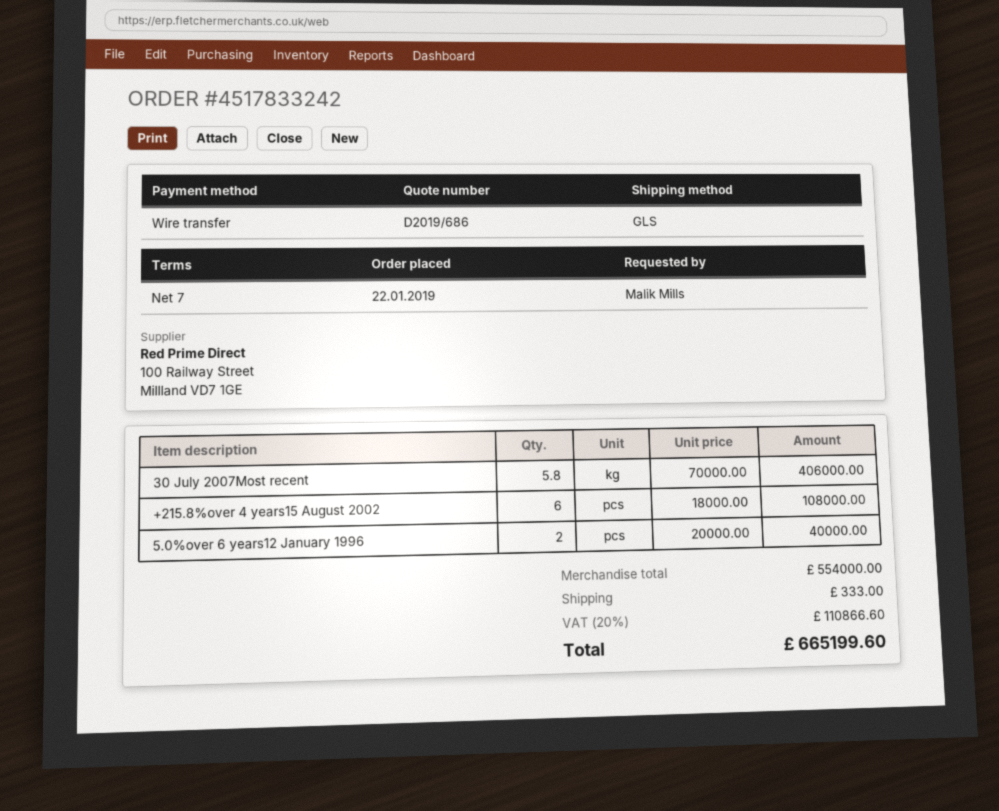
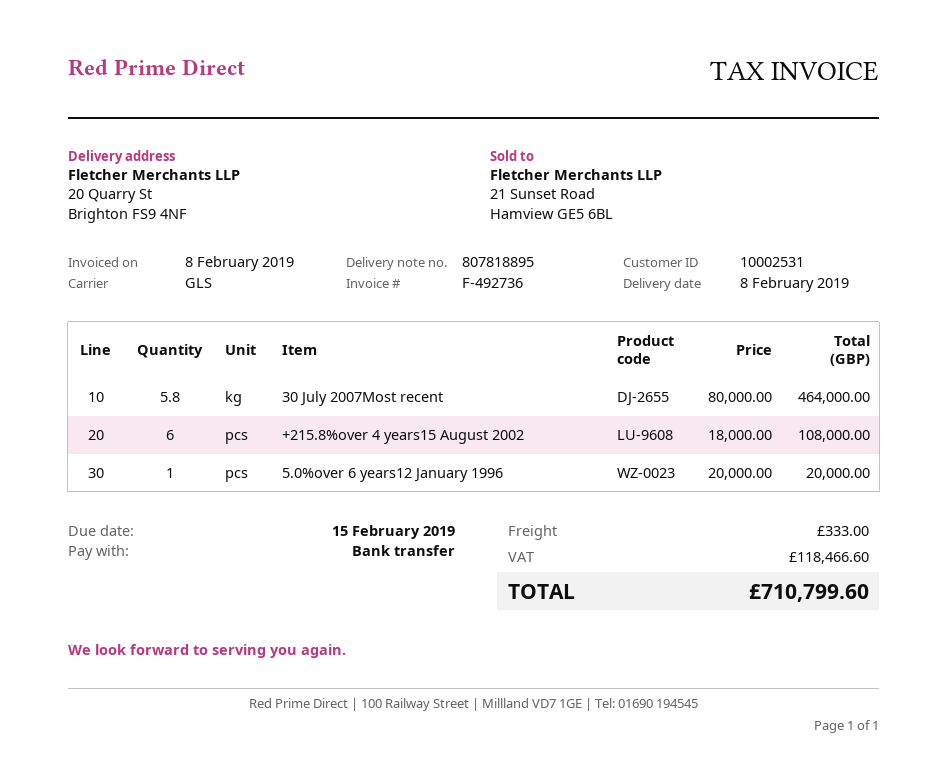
30 July 2007Most recent: 5.8 x 70000.00 = 406000.00 -> 5.8 x 80000.00 = 464000.00
5.0%over 6 years12 January 1996: 2 x 20000.00 = 40000.00 -> 1 x 20000.00 = 20000.00
tax: 110866.60 -> 118466.60
total: 665199.60 -> 710799.60

